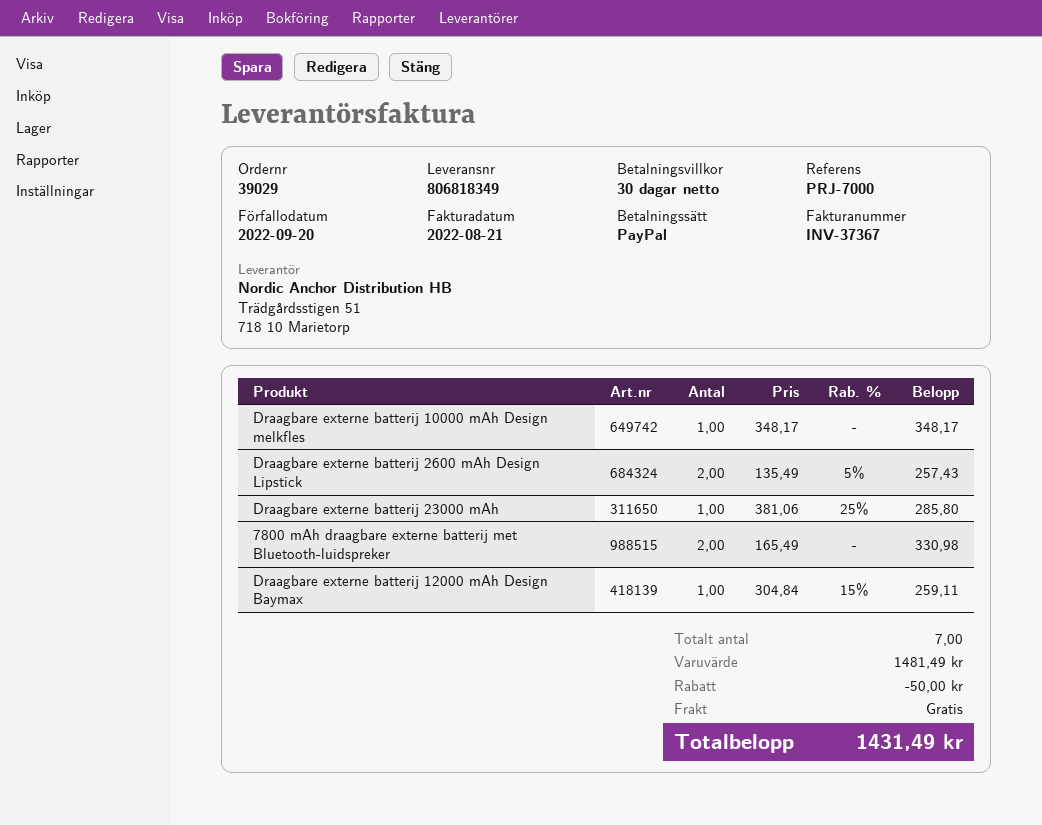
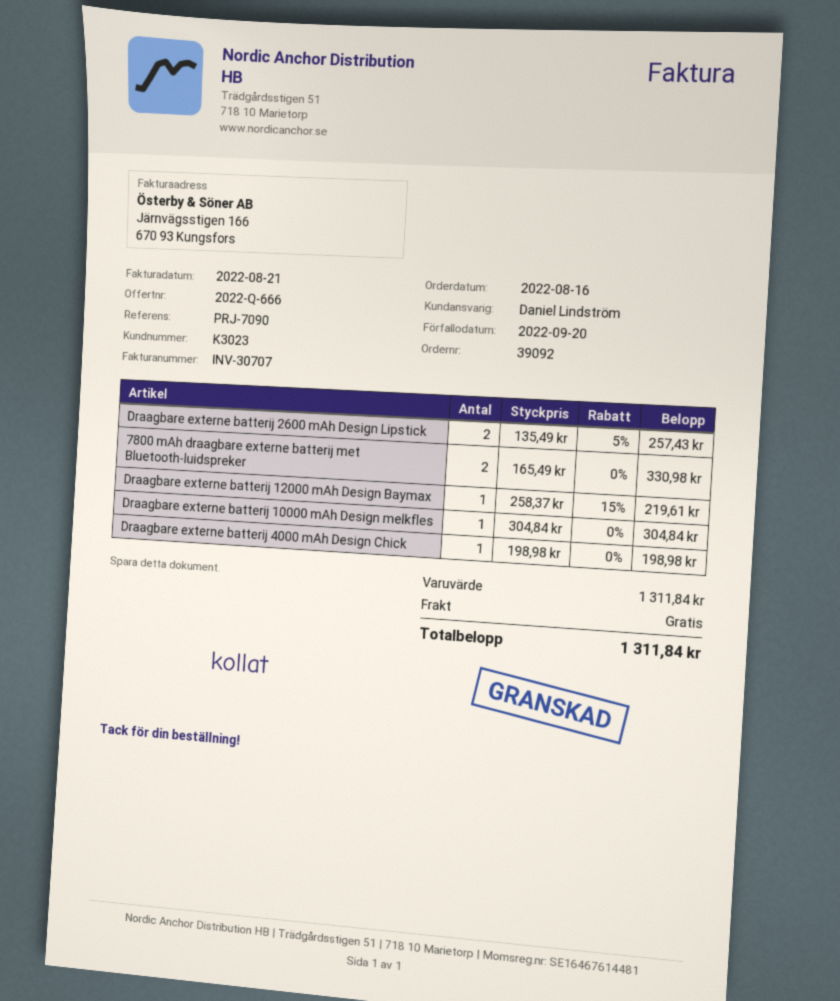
order number: 39029 -> 39092
invoice number: INV-37367 -> INV-30707
reference: PRJ-7000 -> PRJ-7090
Draagbare externe batterij 10000 mAh Design melkfles: 1 x 348.17 = 348.17 -> 1 x 304.84 = 304.84
Draagbare externe batterij 23000 mAh: 1 x 381.06 - 25% = 285.80 -> none
Draagbare externe batterij 12000 mAh Design Baymax: 1 x 304.84 - 15% = 259.11 -> 1 x 258.37 - 15% = 219.61
Draagbare externe batterij 4000 mAh Design Chick: none -> 1 x 198.98 = 198.98
subtotal: 1481.49 -> 1311.84
discount: 50.00 -> none
total: 1431.49 -> 1311.84

